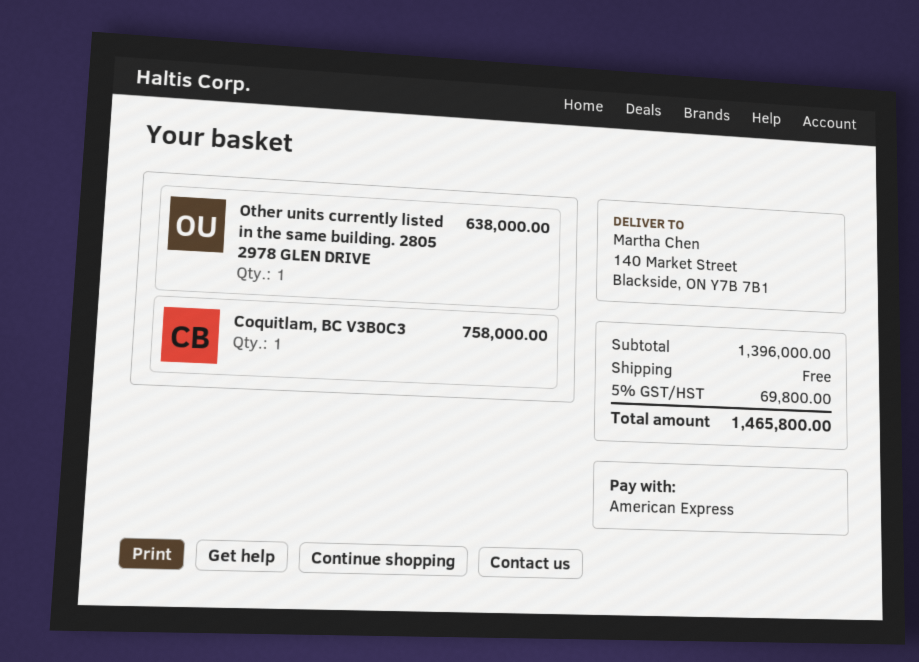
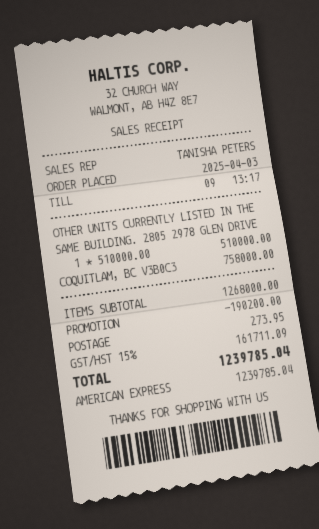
Other units currently listed in the same building. 2805 2978 GLEN DRIVE: 1 for 638000.00 -> 1 for 510000.00
subtotal: 1396000.00 -> 1268000.00
discount: none -> 190200.00
shipping: 0.00 -> 273.95
tax: 5% = 69800.00 -> 15% = 161711.09
total: 1465800.00 -> 1239785.04

